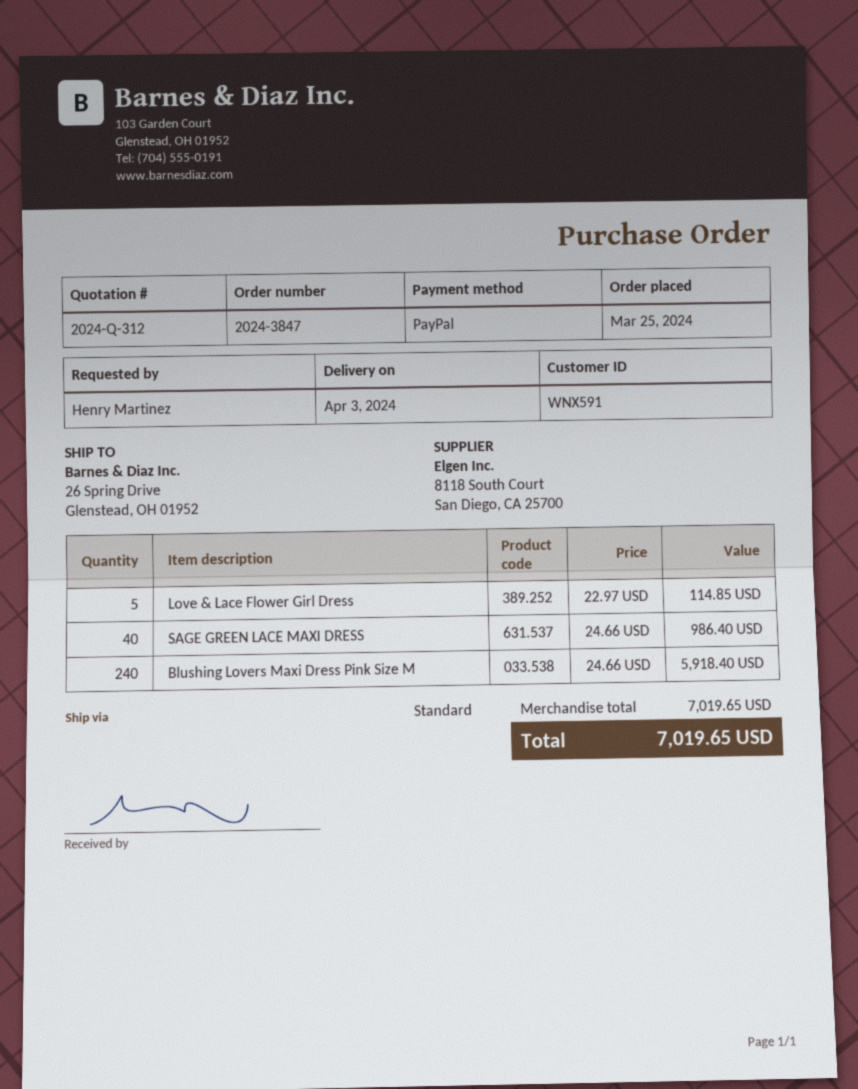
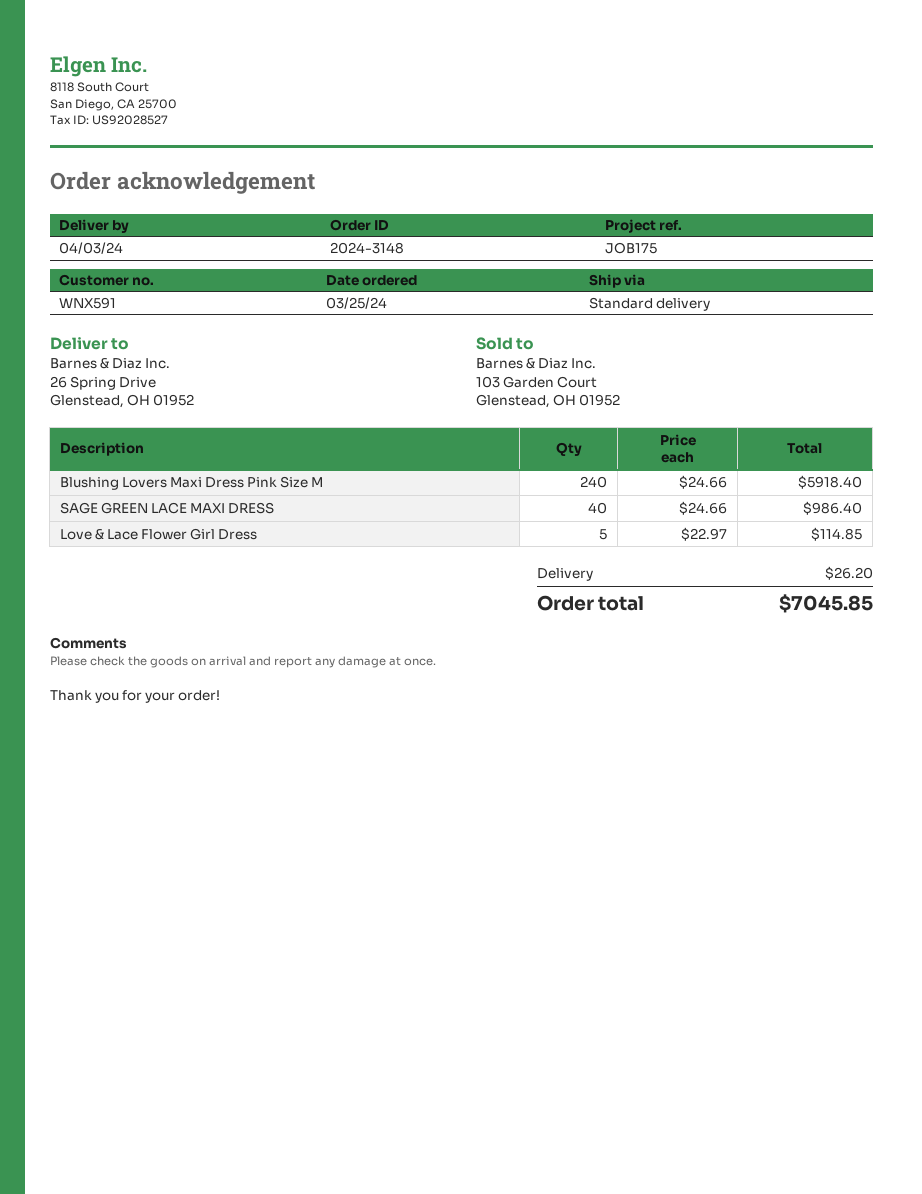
order number: 2024-3847 -> 2024-3148
shipping: none -> 26.20
total: 7019.65 -> 7045.85

